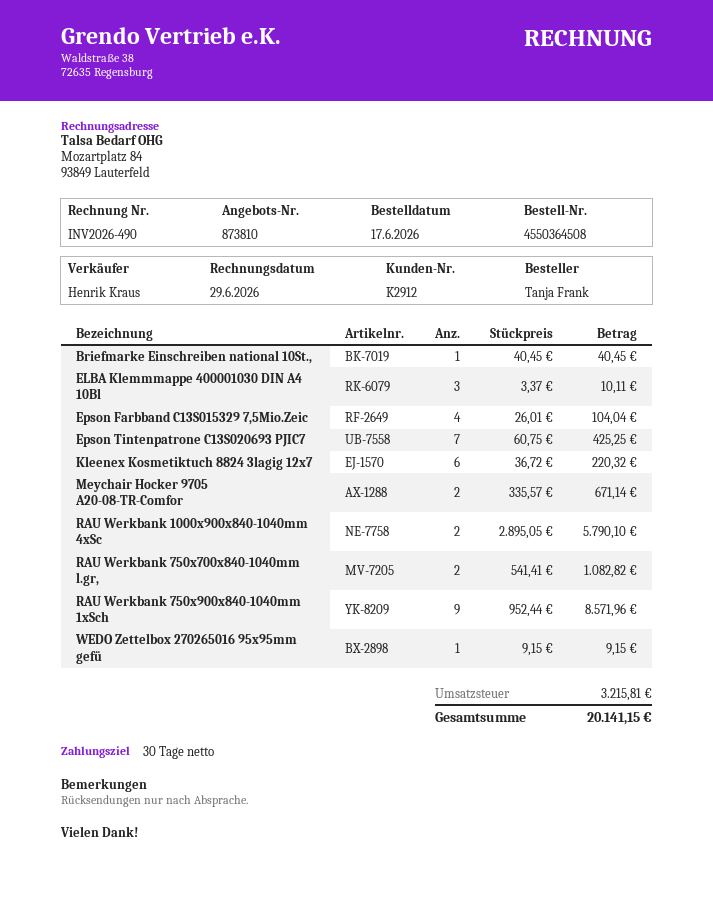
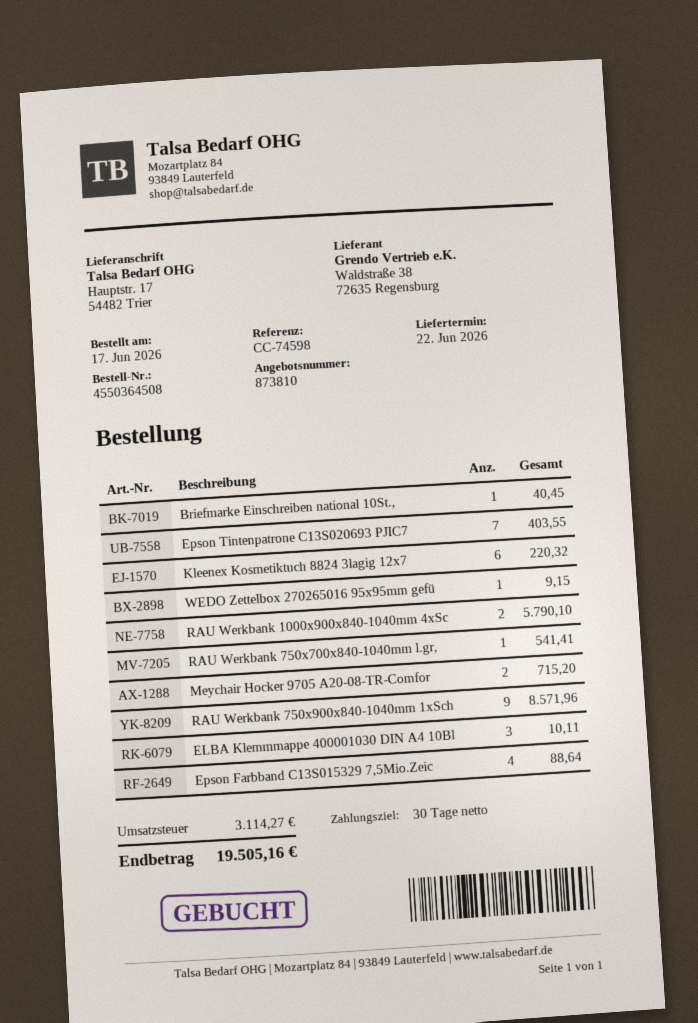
Epson Farbband C13S015329 7,5Mio.Zeic: 4 for 104.04 -> 4 for 88.64
Epson Tintenpatrone C13S020693 PJIC7: 7 for 425.25 -> 7 for 403.55
Meychair Hocker 9705 A20-08-TR-Comfor: 2 for 671.14 -> 2 for 715.20
RAU Werkbank 750x700x840-1040mm l.gr,: 2 for 1082.82 -> 1 for 541.41
tax: 3215.81 -> 3114.27
total: 20141.15 -> 19505.16

